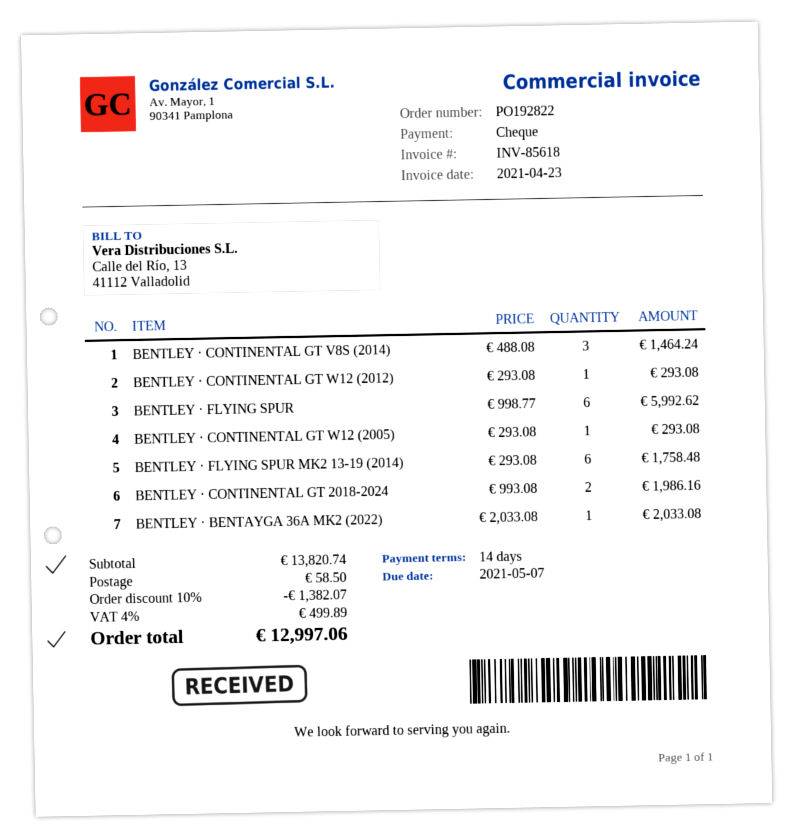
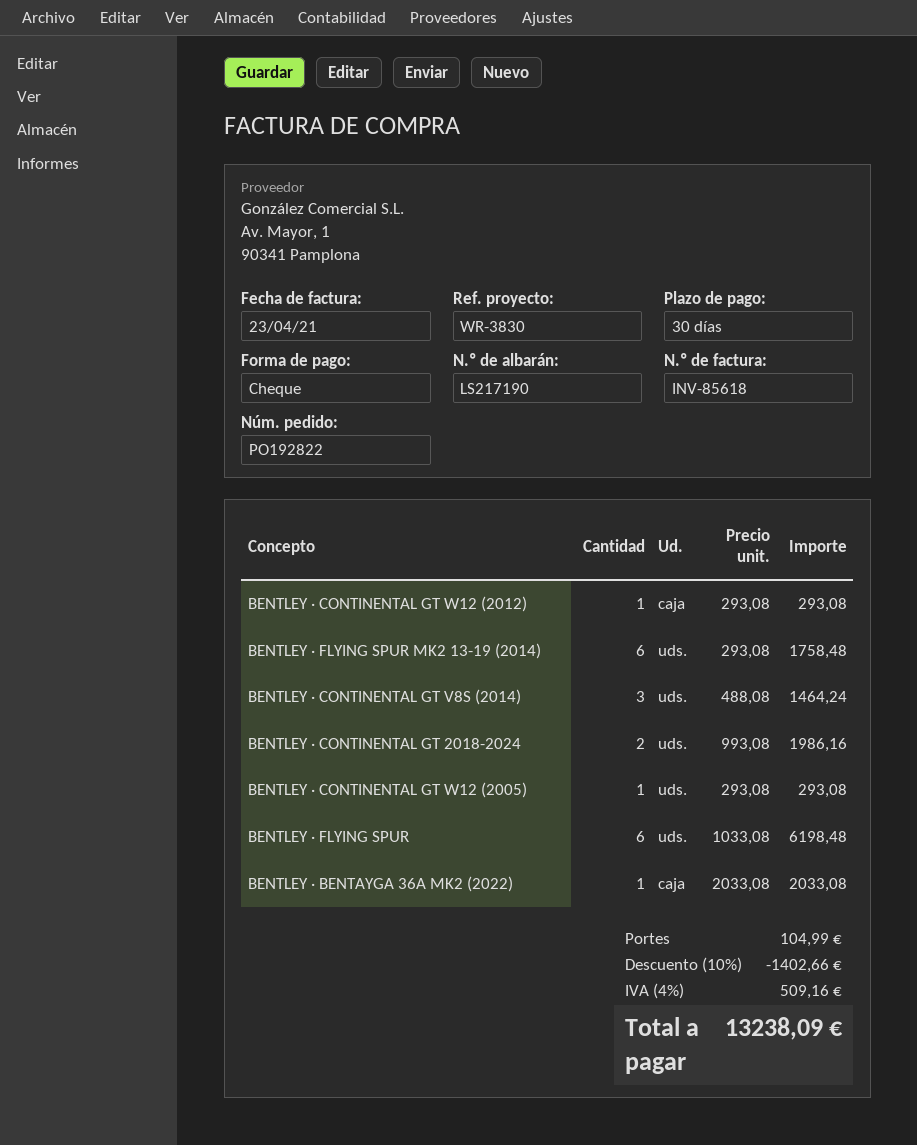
payment terms: 14 days -> 30 days
BENTLEY · FLYING SPUR: 6 x 998.77 = 5992.62 -> 6 x 1033.08 = 6198.48
discount: 10% = 1382.07 -> 10% = 1402.66
shipping: 58.50 -> 104.99
tax: 4% = 499.89 -> 4% = 509.16
total: 12997.06 -> 13238.09

